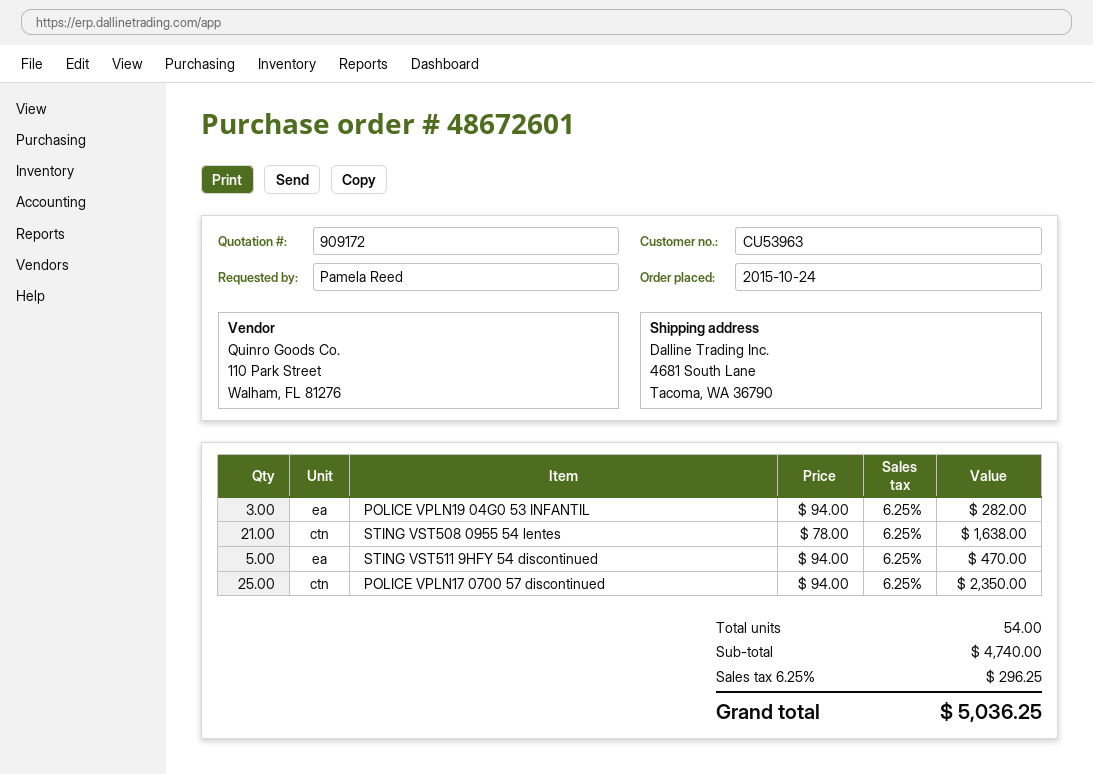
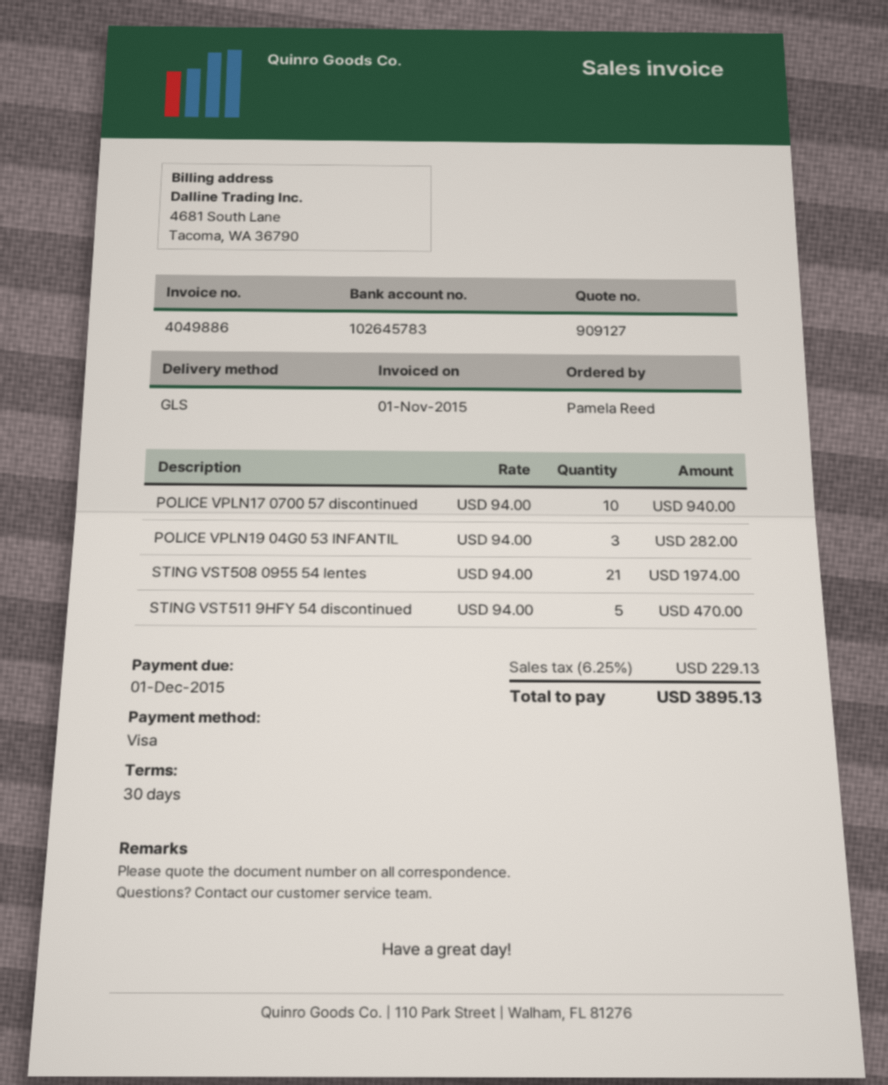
quote number: 909172 -> 909127
STING VST508 0955 54 lentes: 21 x 78.00 = 1638.00 -> 21 x 94.00 = 1974.00
POLICE VPLN17 0700 57 discontinued: 25 x 94.00 = 2350.00 -> 10 x 94.00 = 940.00
tax: 6.25% = 296.25 -> 6.25% = 229.13
total: 5036.25 -> 3895.13

